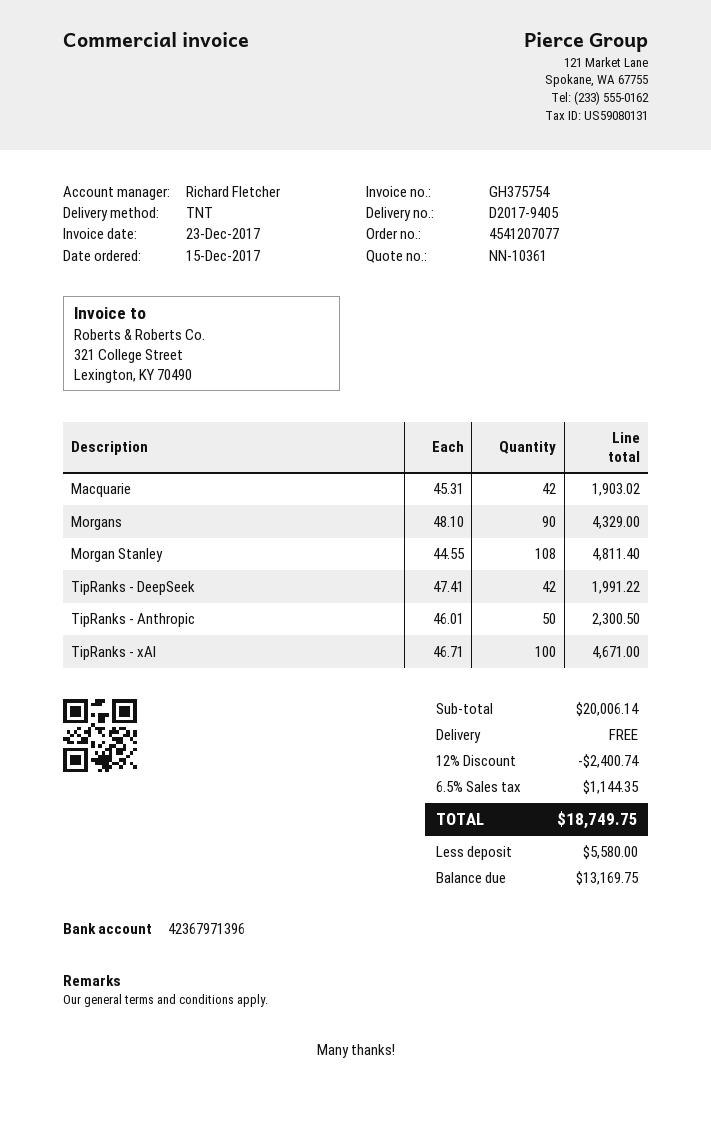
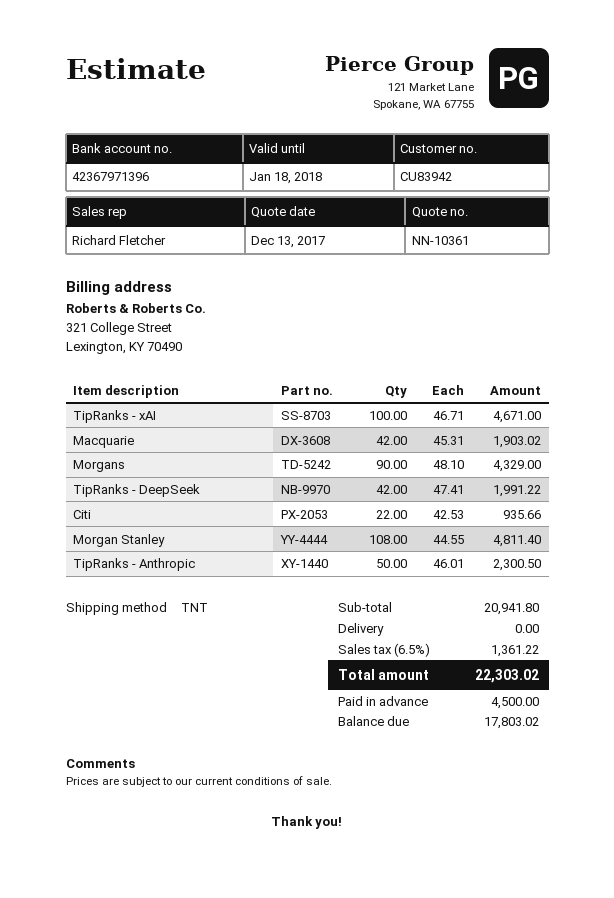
Citi: none -> 22 x 42.53 = 935.66
subtotal: 20006.14 -> 20941.80
discount: 12% = 2400.74 -> none
tax: 6.5% = 1144.35 -> 6.5% = 1361.22
total: 18749.75 -> 22303.02
deposit: 5580.00 -> 4500.00
balance: 13169.75 -> 17803.02

